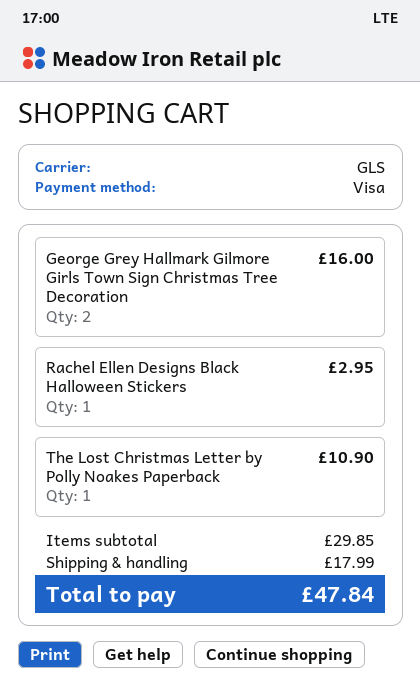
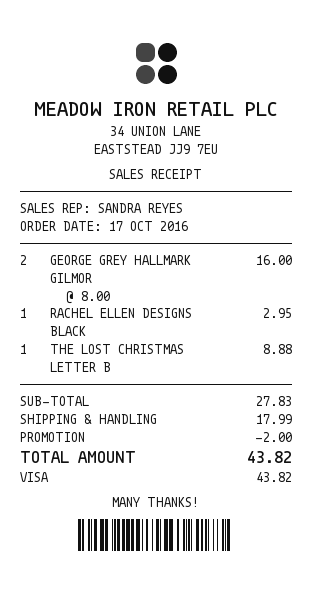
The Lost Christmas Letter by Polly Noakes Paperback: 1 for 10.90 -> 1 for 8.88
subtotal: 29.85 -> 27.83
discount: none -> 2.00
total: 47.84 -> 43.82

